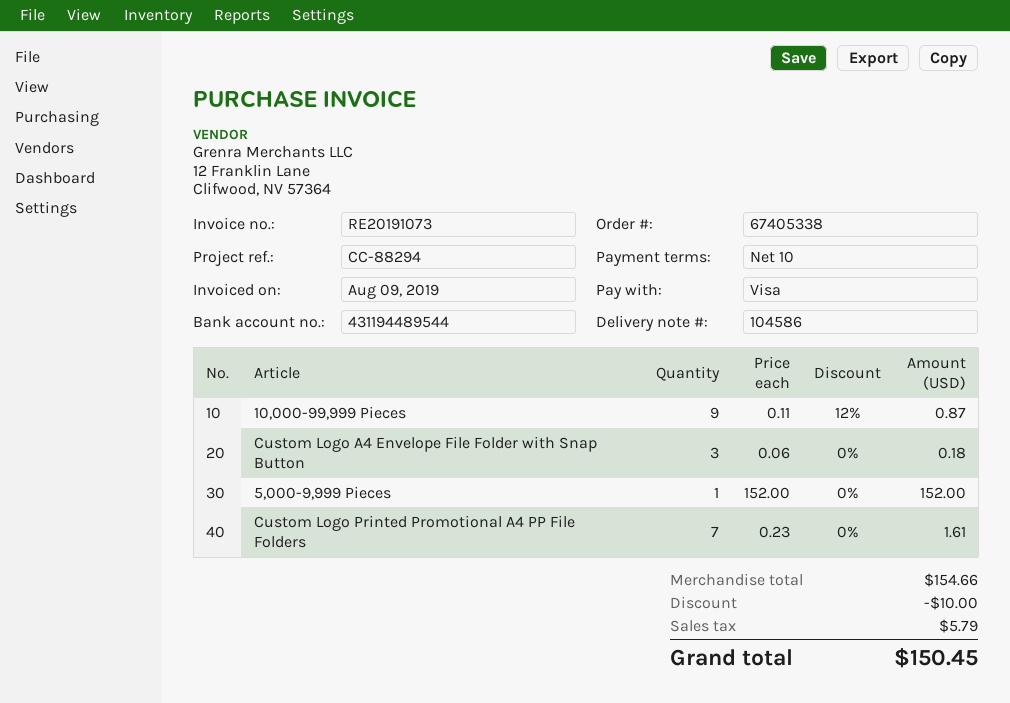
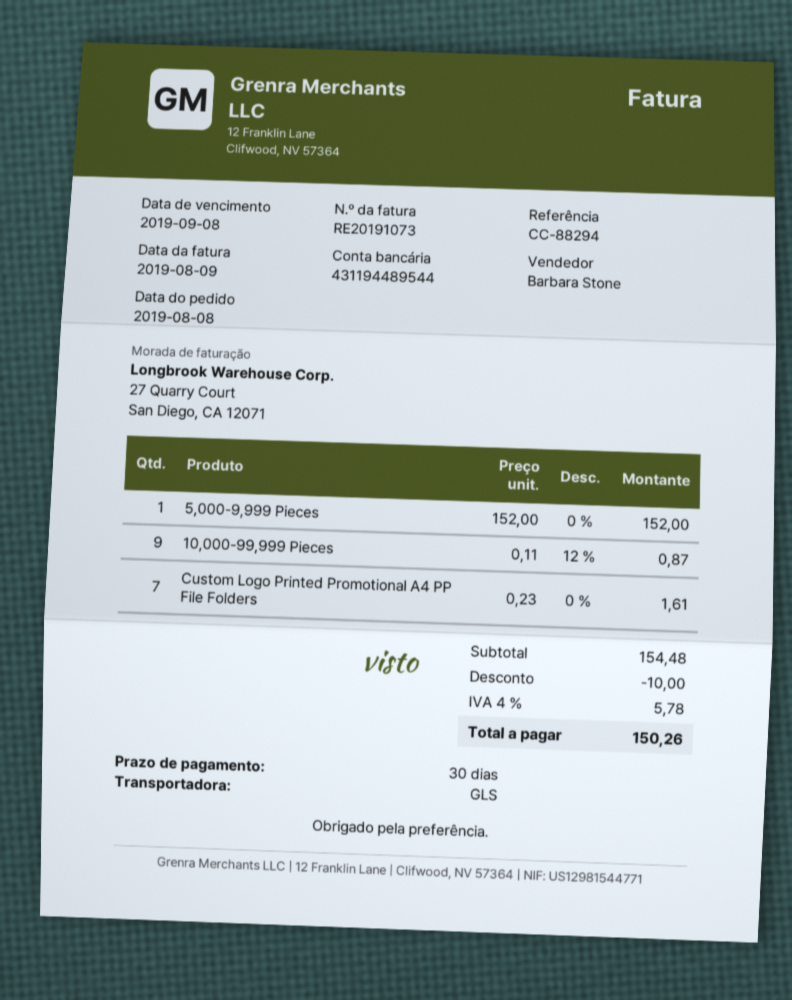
payment terms: 10 days -> 30 days
Custom Logo A4 Envelope File Folder with Snap Button: 3 x 0.06 = 0.18 -> none
subtotal: 154.66 -> 154.48
tax: 5.79 -> 5.78
total: 150.45 -> 150.26

